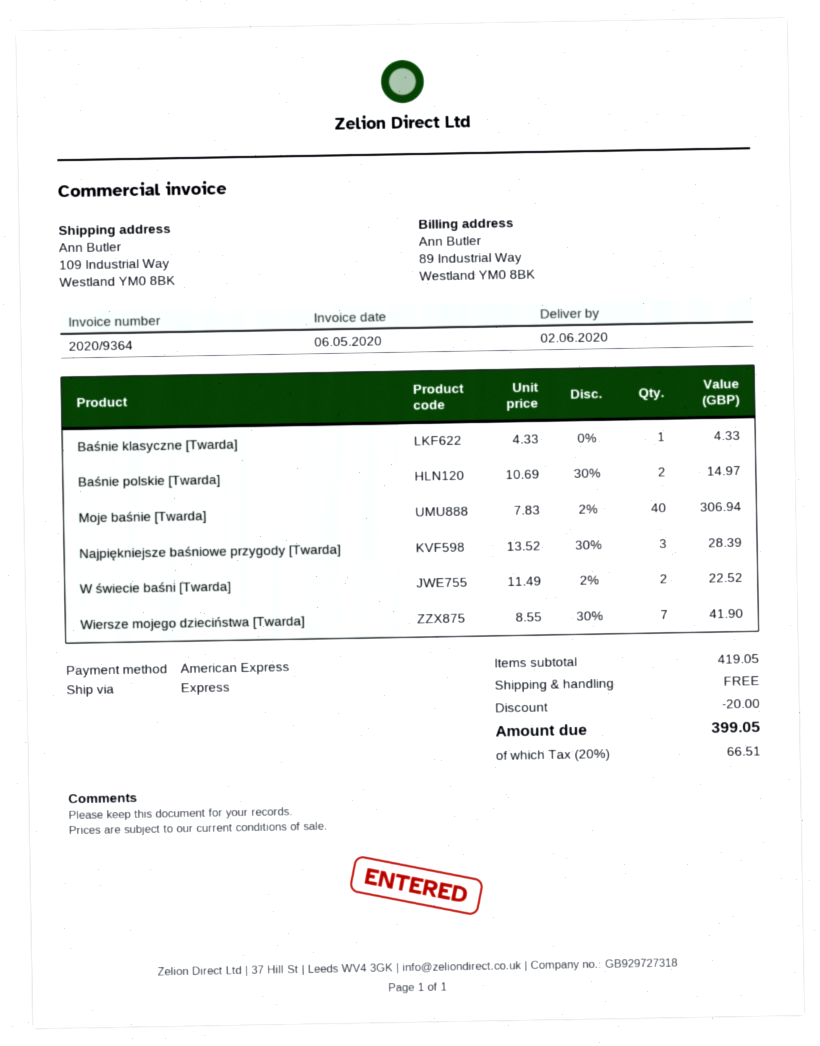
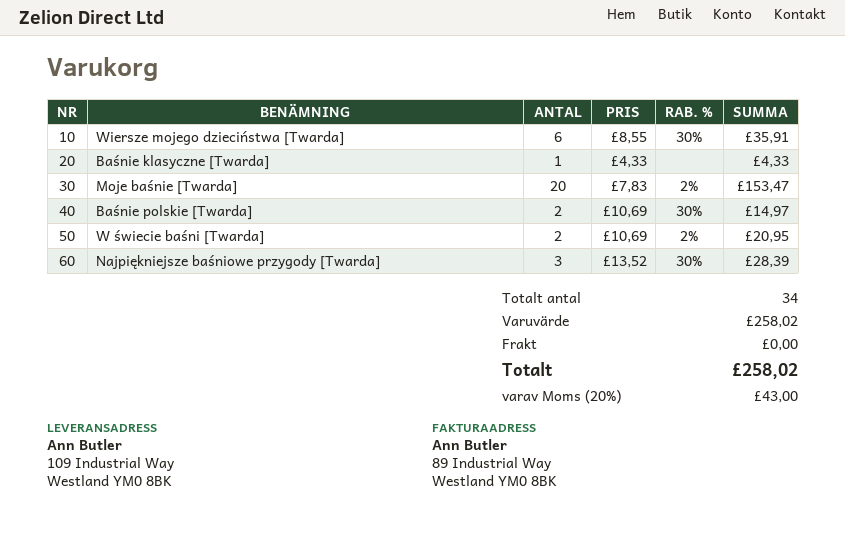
Moje baśnie [Twarda]: 40 x 7.83 - 2% = 306.94 -> 20 x 7.83 - 2% = 153.47
W świecie baśni [Twarda]: 2 x 11.49 - 2% = 22.52 -> 2 x 10.69 - 2% = 20.95
Wiersze mojego dzieciństwa [Twarda]: 7 x 8.55 - 30% = 41.90 -> 6 x 8.55 - 30% = 35.91
subtotal: 419.05 -> 258.02
discount: 20.00 -> none
tax: 20% = 66.51 -> 20% = 43.00
total: 399.05 -> 258.02

